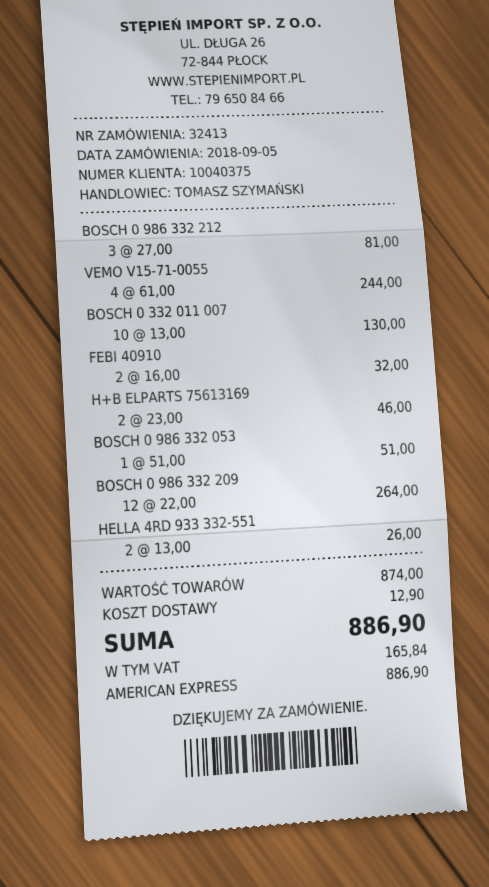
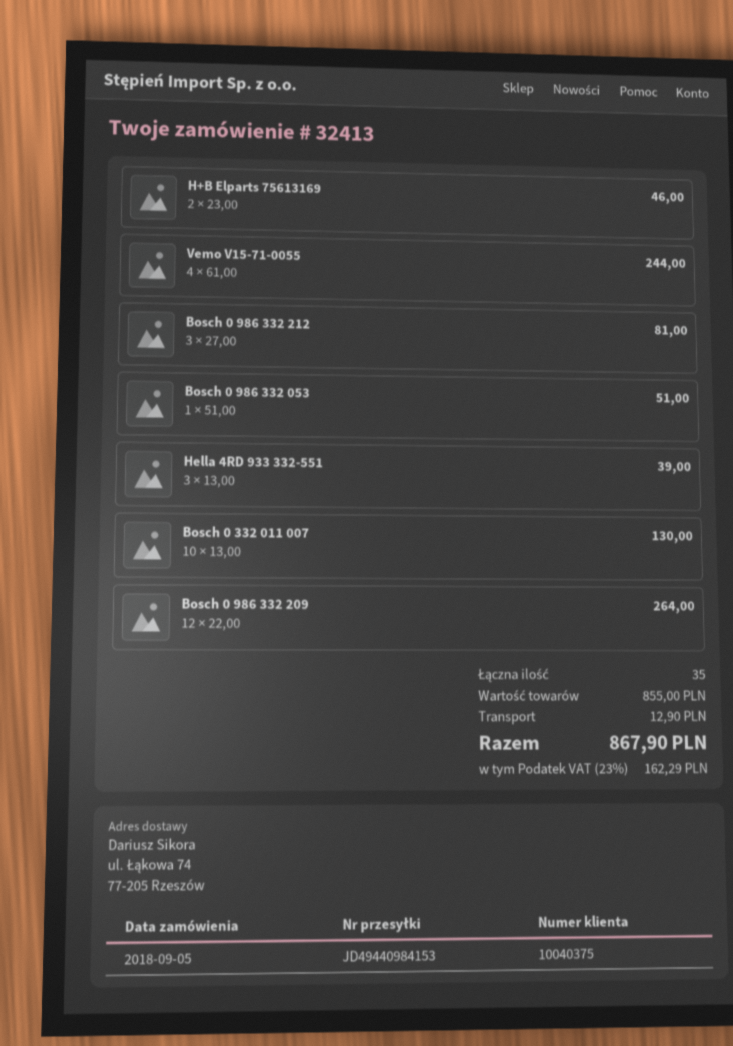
FEBI 40910: 2 x 16.00 = 32.00 -> none
HELLA 4RD 933 332-551: 2 x 13.00 = 26.00 -> 3 x 13.00 = 39.00
subtotal: 874.00 -> 855.00
tax: 165.84 -> 162.29
total: 886.90 -> 867.90

